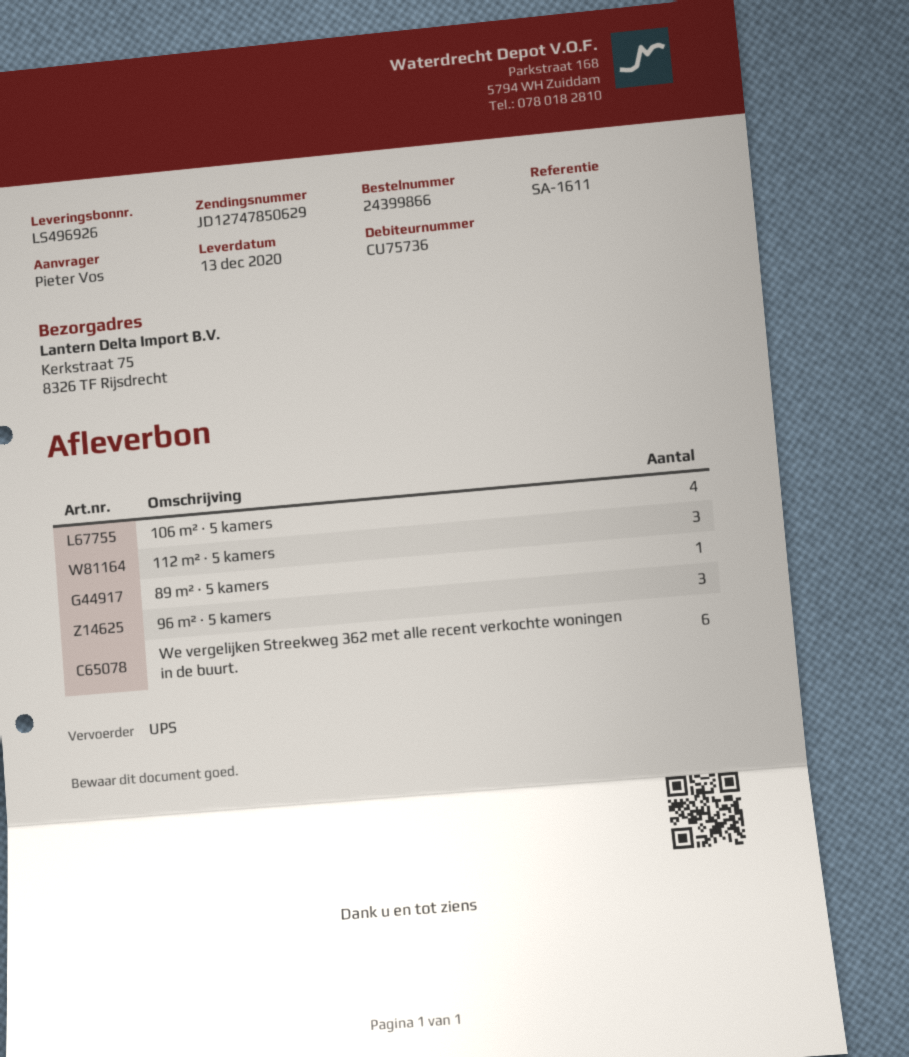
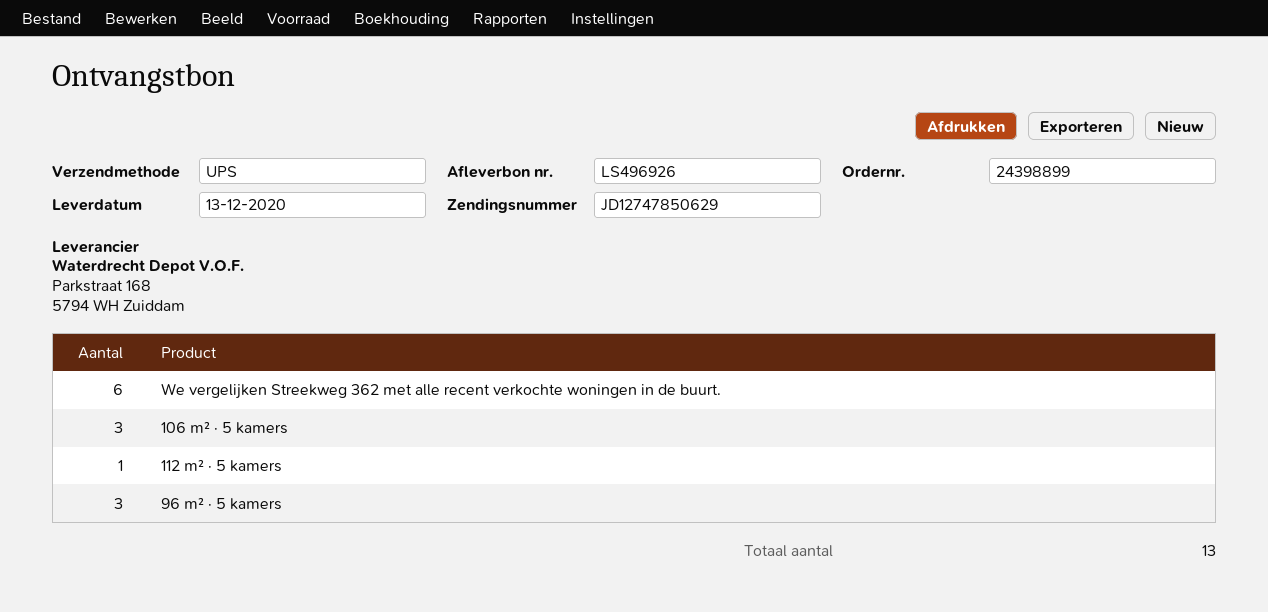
order number: 24399866 -> 24398899
106 m² · 5 kamers: 4 -> 3
112 m² · 5 kamers: 3 -> 1
89 m² · 5 kamers: 1 -> none

